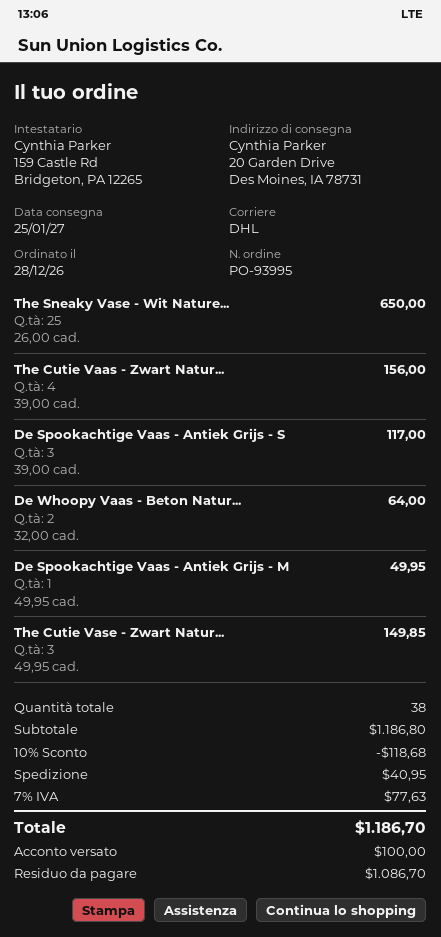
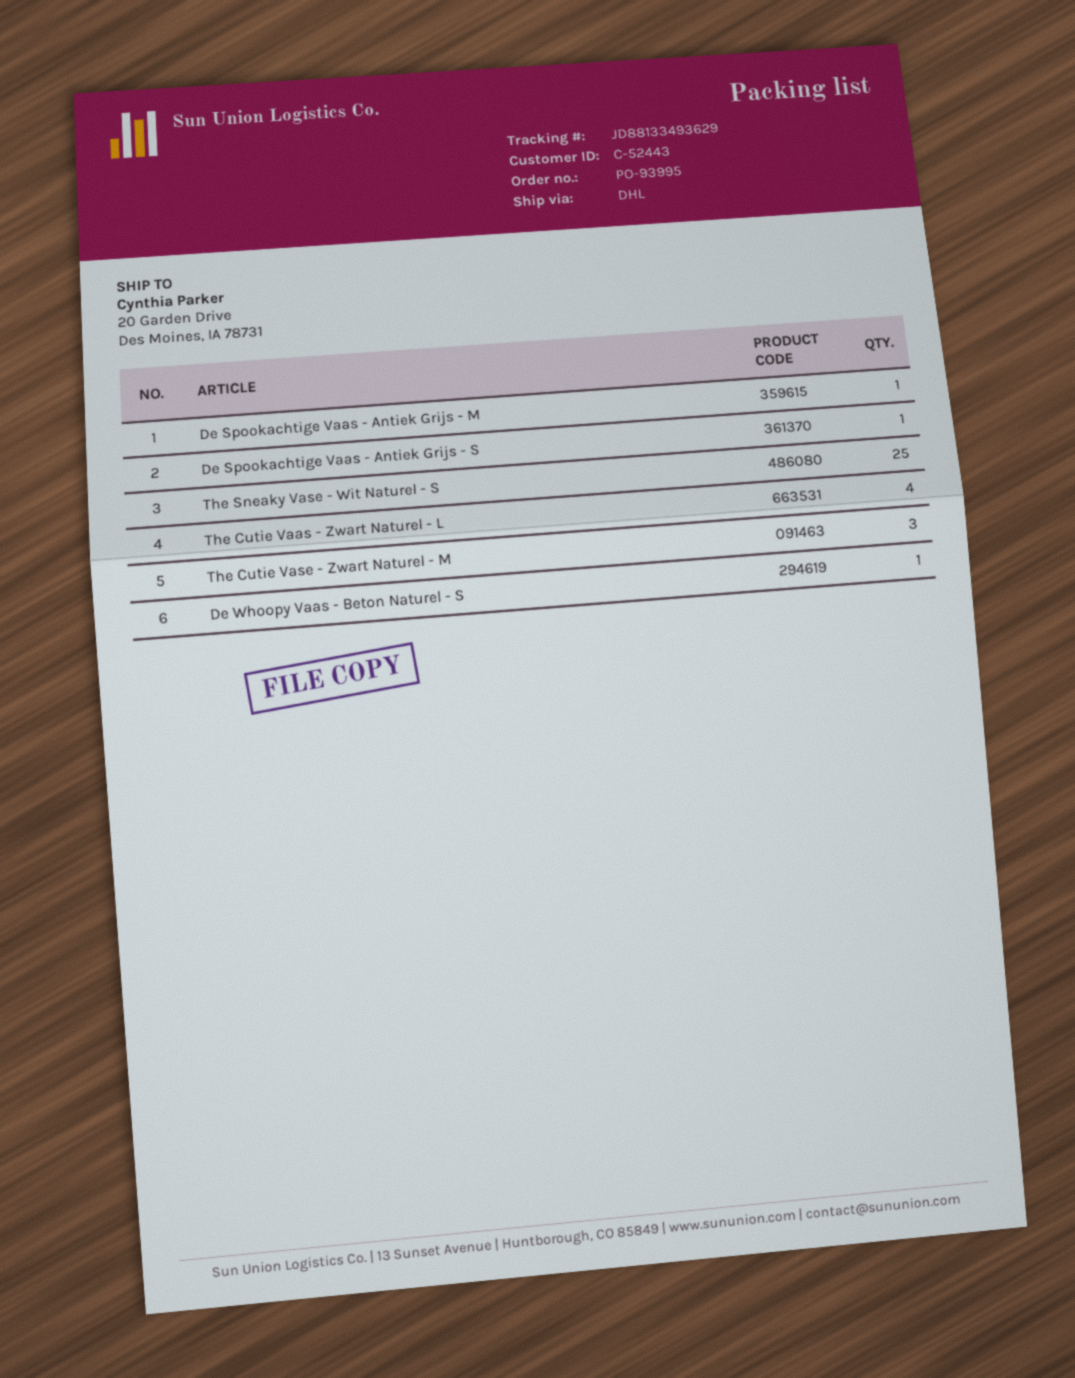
De Spookachtige Vaas - Antiek Grijs - S: 3 -> 1
De Whoopy Vaas - Beton Natur...: 2 -> 1

